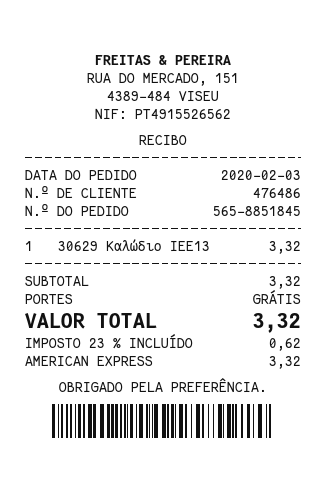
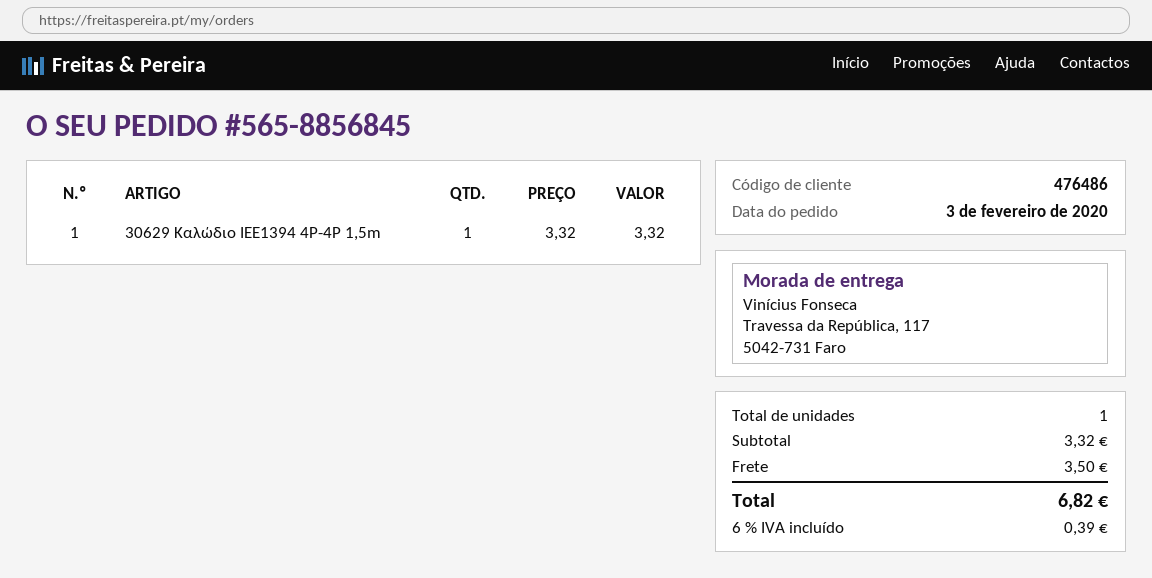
order number: 565-8851845 -> 565-8856845
shipping: 0.00 -> 3.50
tax: 23% = 0.62 -> 6% = 0.39
total: 3.32 -> 6.82

